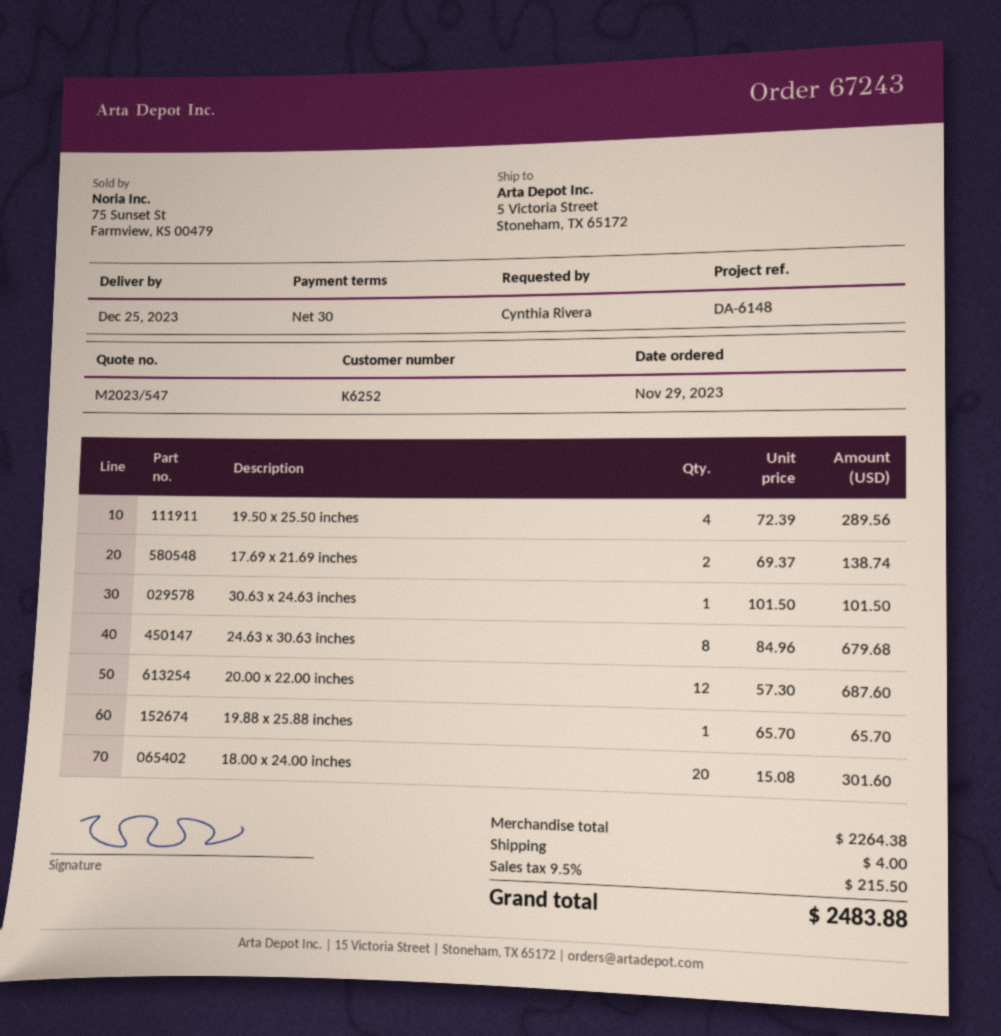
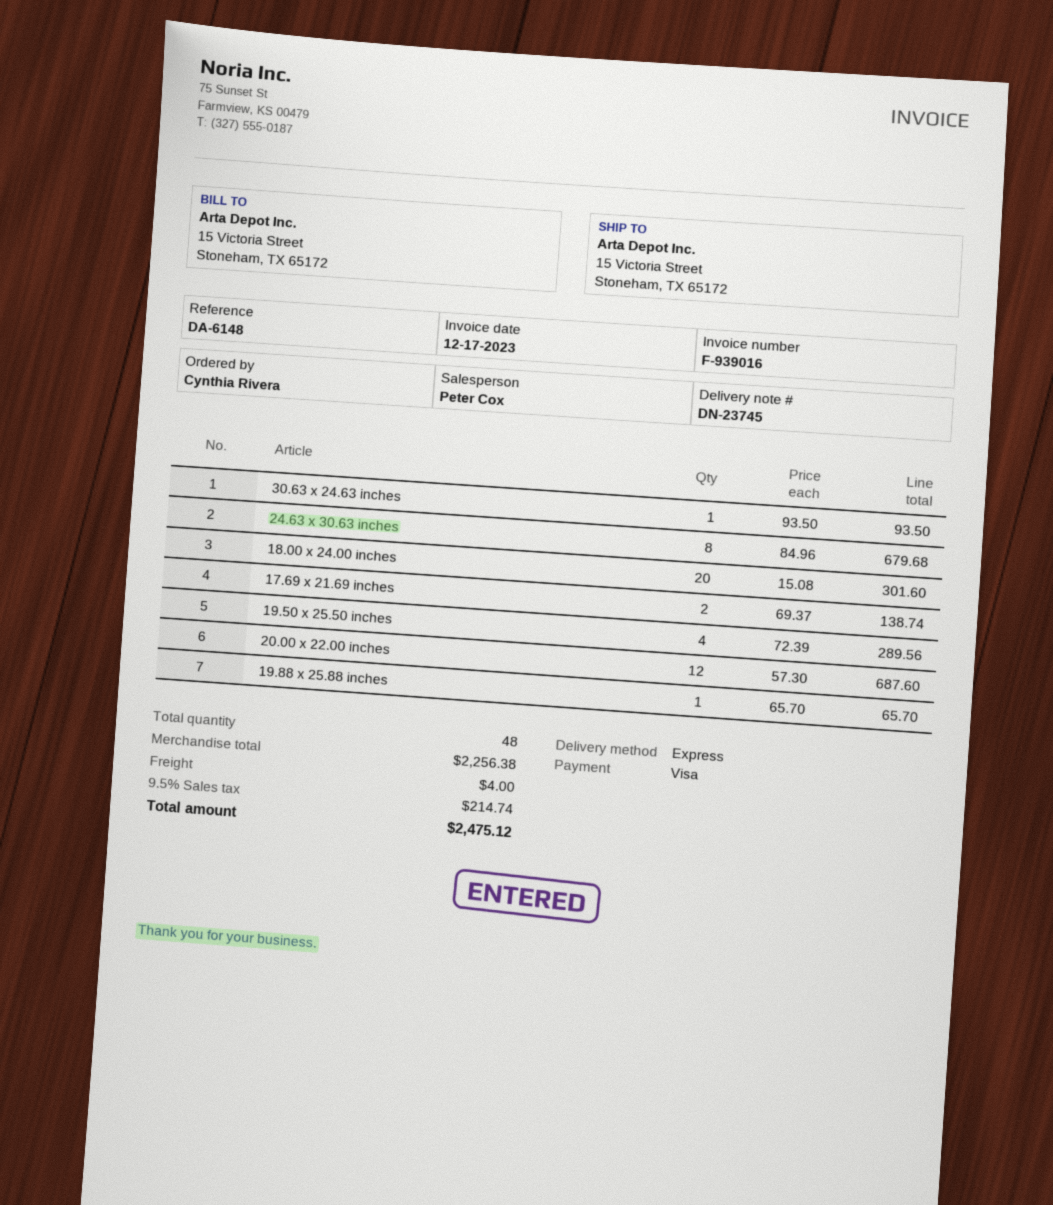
ship to: 5 Victoria Street, Stoneham, TX 65172 -> 15 Victoria Street, Stoneham, TX 65172
30.63 x 24.63 inches: 1 x 101.50 = 101.50 -> 1 x 93.50 = 93.50
subtotal: 2264.38 -> 2256.38
tax: 9.5% = 215.50 -> 9.5% = 214.74
total: 2483.88 -> 2475.12

